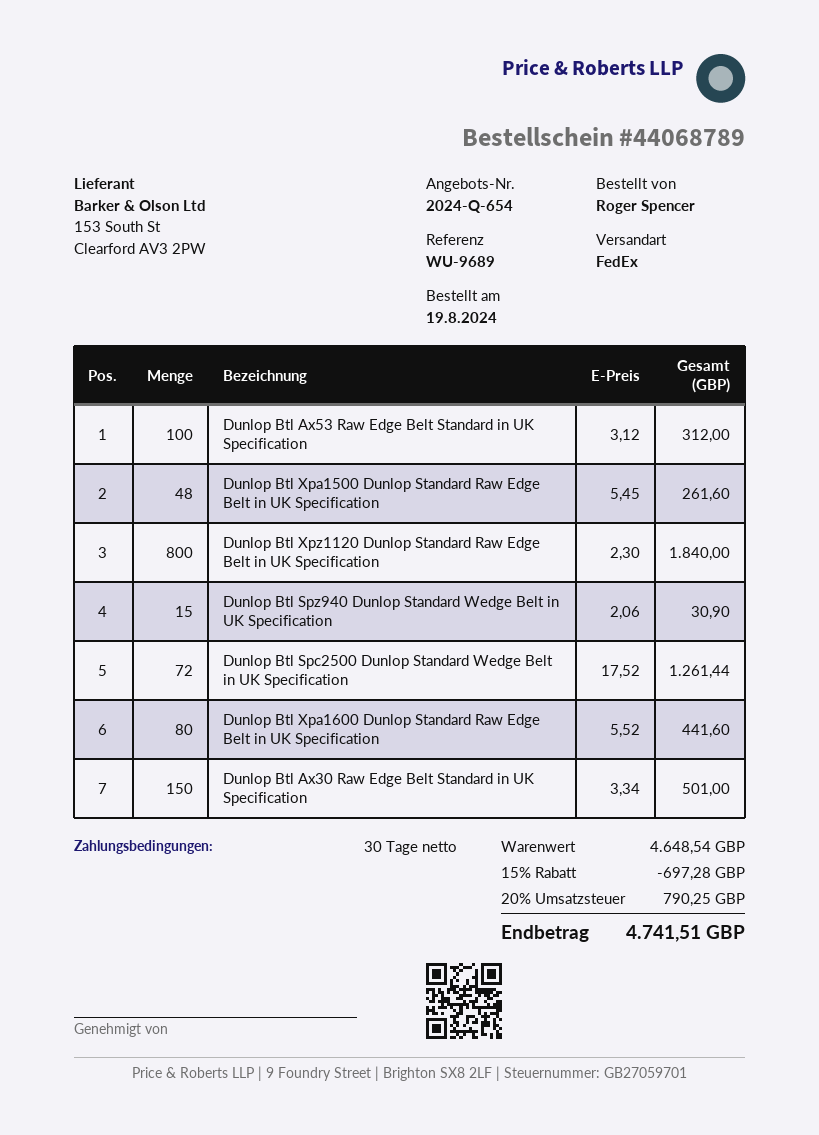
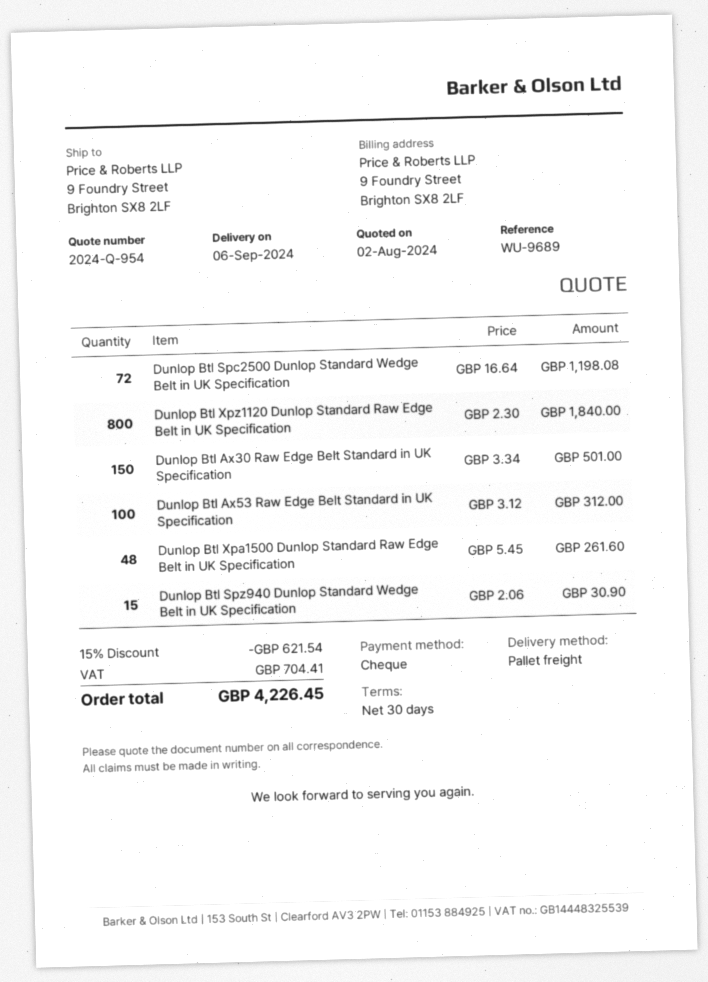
quote number: 2024-Q-654 -> 2024-Q-954
shipping method: FedEx -> pallet freight
Dunlop Btl Spc2500 Dunlop Standard Wedge Belt in UK Specification: 72 x 17.52 = 1261.44 -> 72 x 16.64 = 1198.08
Dunlop Btl Xpa1600 Dunlop Standard Raw Edge Belt in UK Specification: 80 x 5.52 = 441.60 -> none
discount: 15% = 697.28 -> 15% = 621.54
tax: 790.25 -> 704.41
total: 4741.51 -> 4226.45

